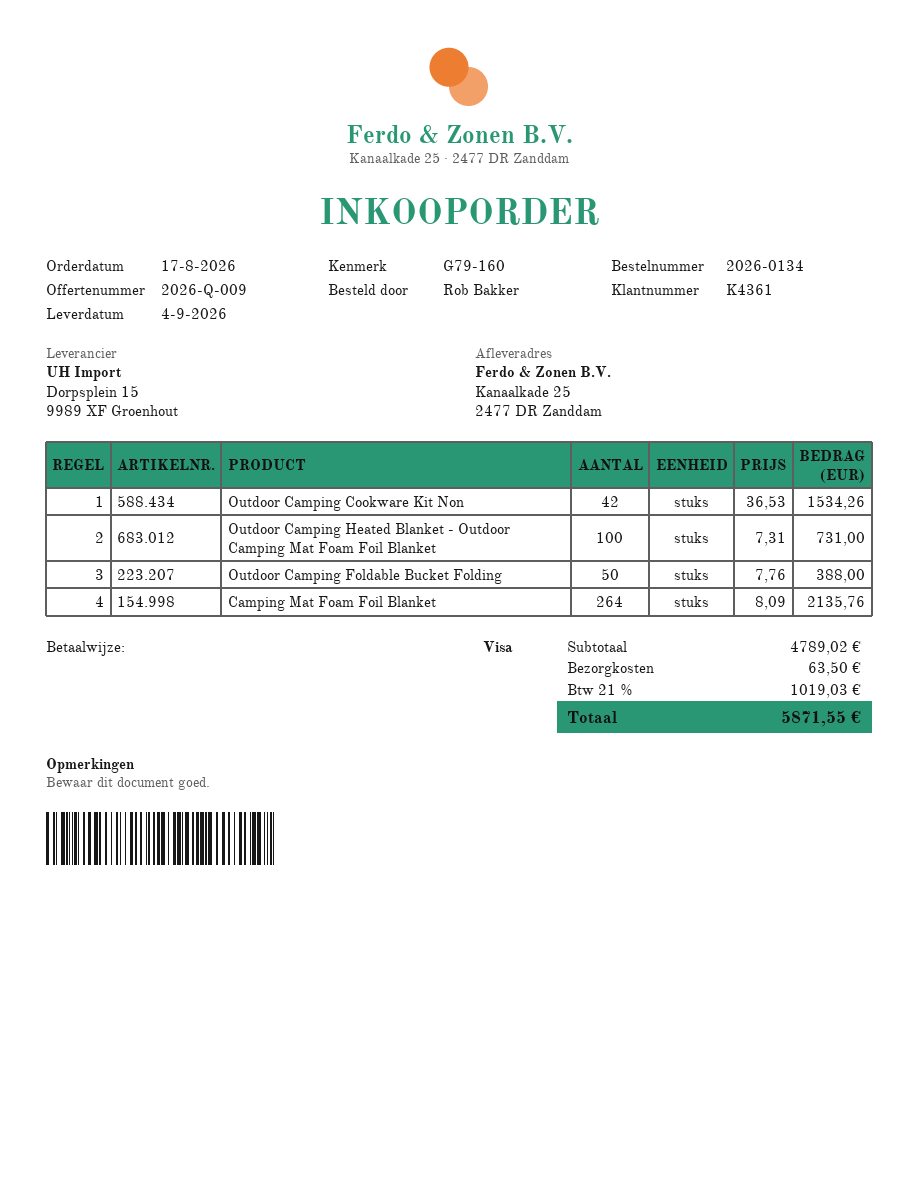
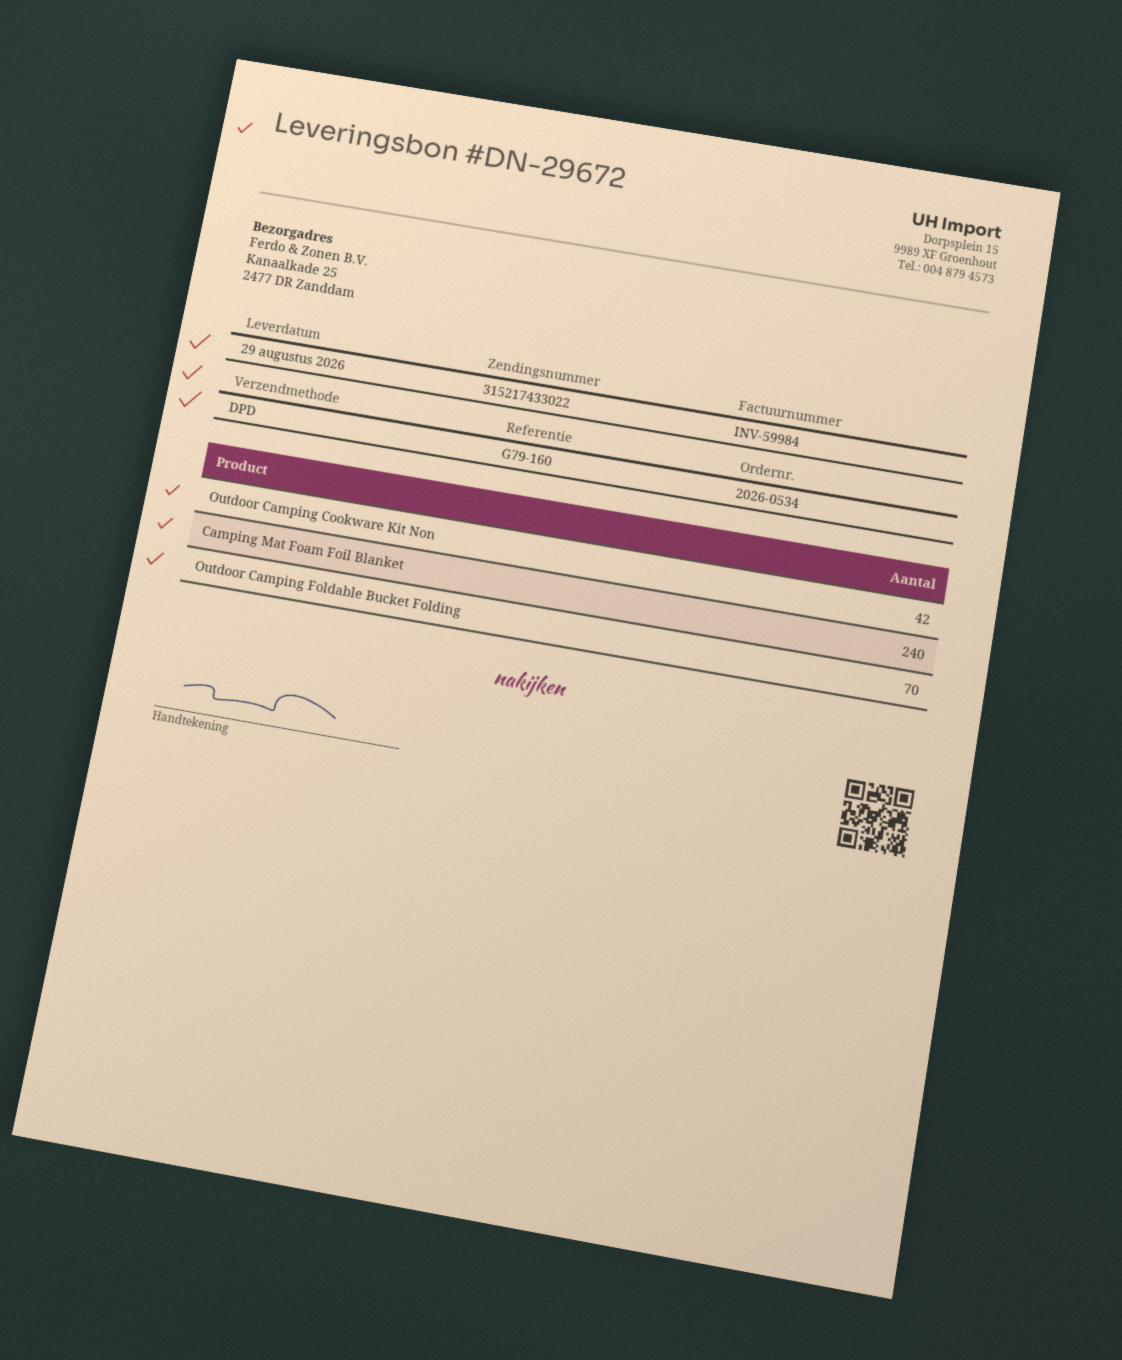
order number: 2026-0134 -> 2026-0534
delivery date: 2026-09-04 -> 2026-08-29
Outdoor Camping Heated Blanket - Outdoor Camping Mat Foam Foil Blanket: 100 -> none
Outdoor Camping Foldable Bucket Folding: 50 -> 70
Camping Mat Foam Foil Blanket: 264 -> 240

